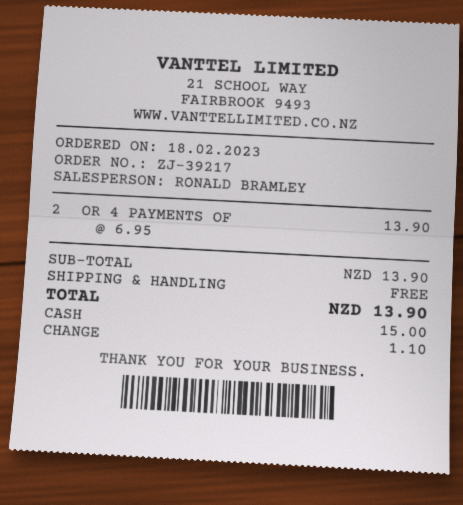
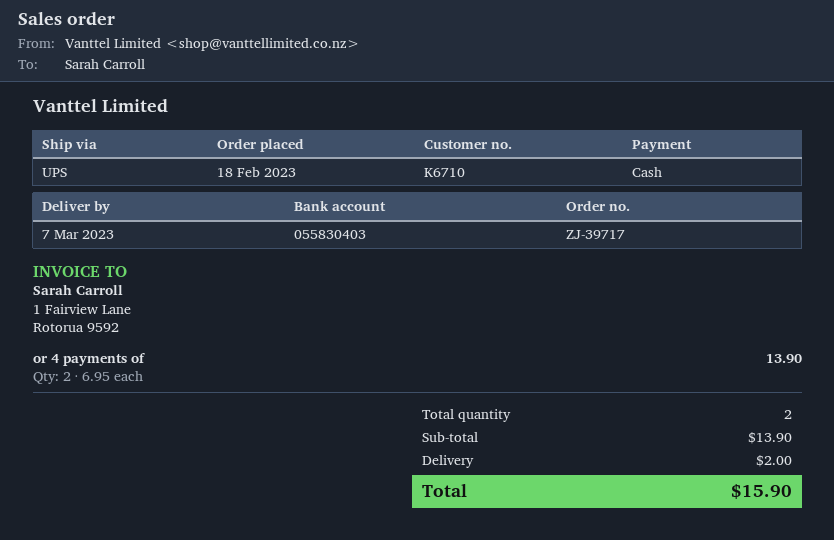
order number: ZJ-39217 -> ZJ-39717
shipping: 0.00 -> 2.00
total: 13.90 -> 15.90

